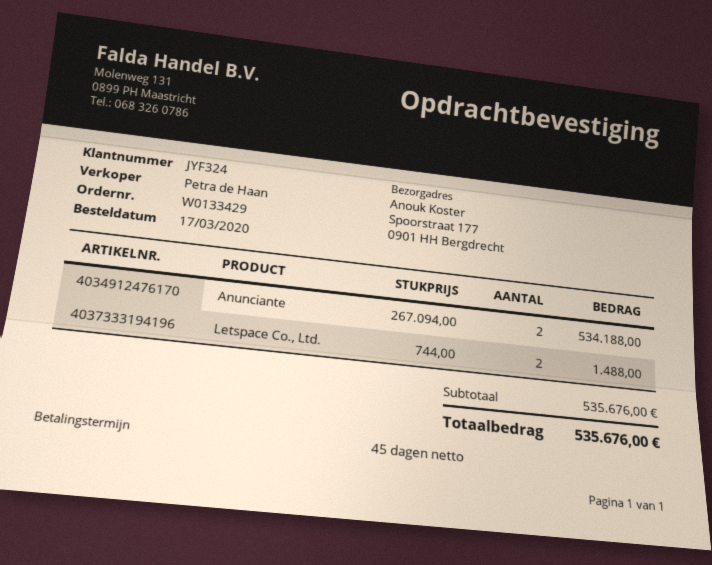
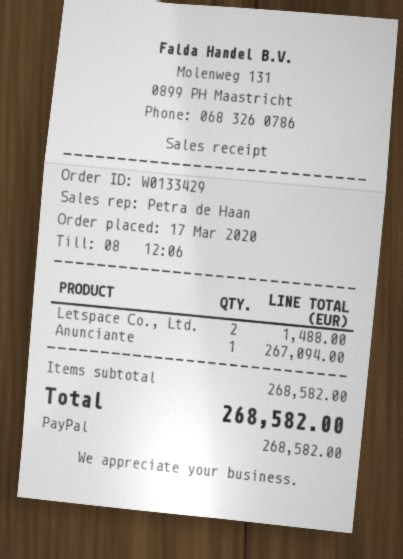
Anunciante: 2 for 534188.00 -> 1 for 267094.00
subtotal: 535676.00 -> 268582.00
total: 535676.00 -> 268582.00

